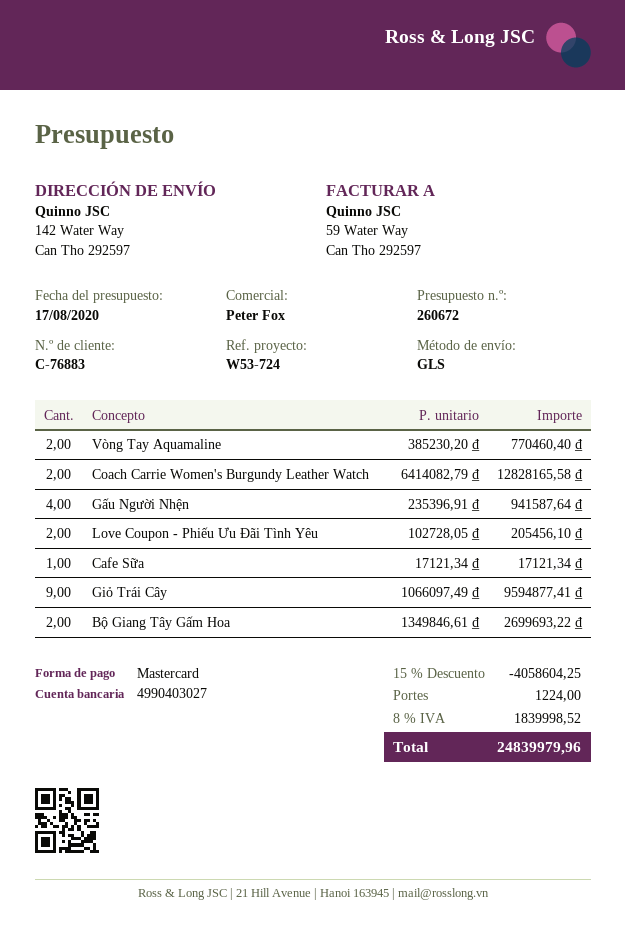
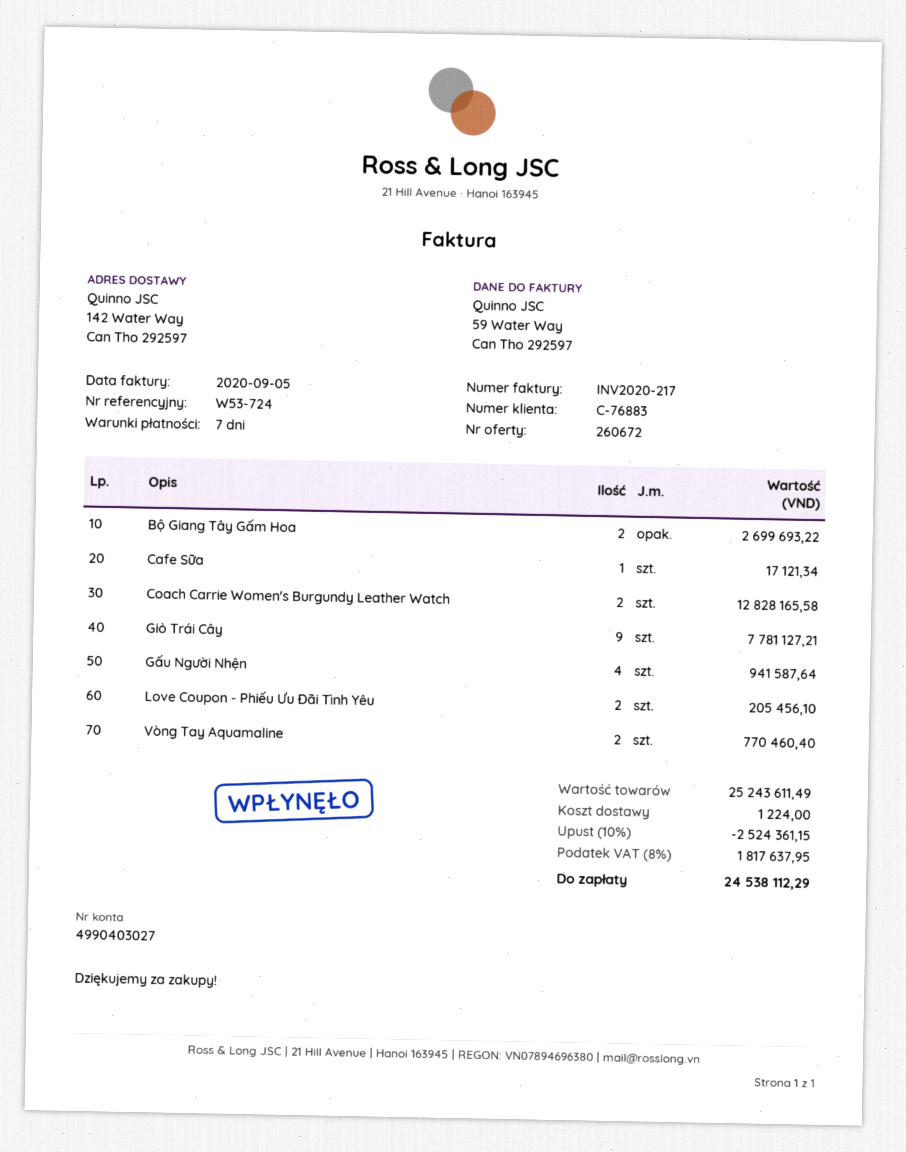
Giỏ Trái Cây: 9 for 9594877.41 -> 9 for 7781127.21
discount: 15% = 4058604.25 -> 10% = 2524361.15
tax: 8% = 1839998.52 -> 8% = 1817637.95
total: 24839979.96 -> 24538112.29

